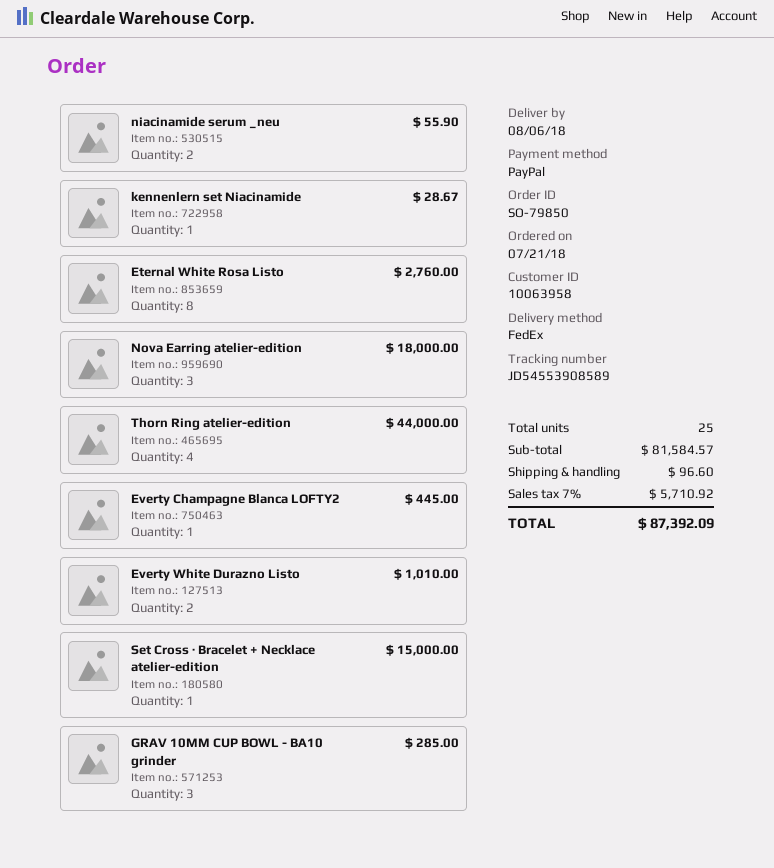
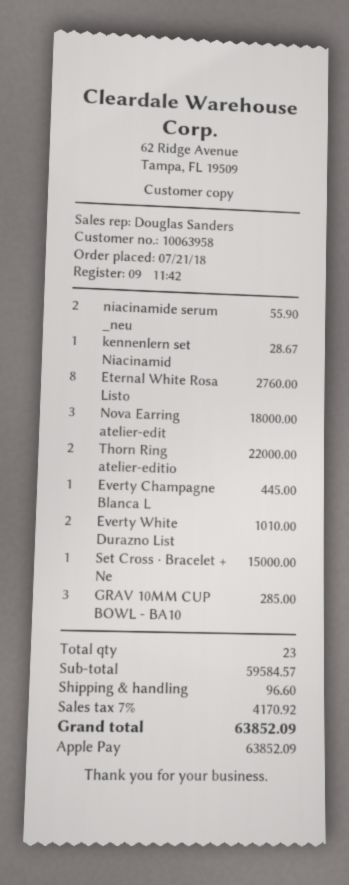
payment method: PayPal -> Apple Pay
Thorn Ring atelier-edition: 4 for 44000.00 -> 2 for 22000.00
total quantity: 25 -> 23
subtotal: 81584.57 -> 59584.57
tax: 7% = 5710.92 -> 7% = 4170.92
total: 87392.09 -> 63852.09

